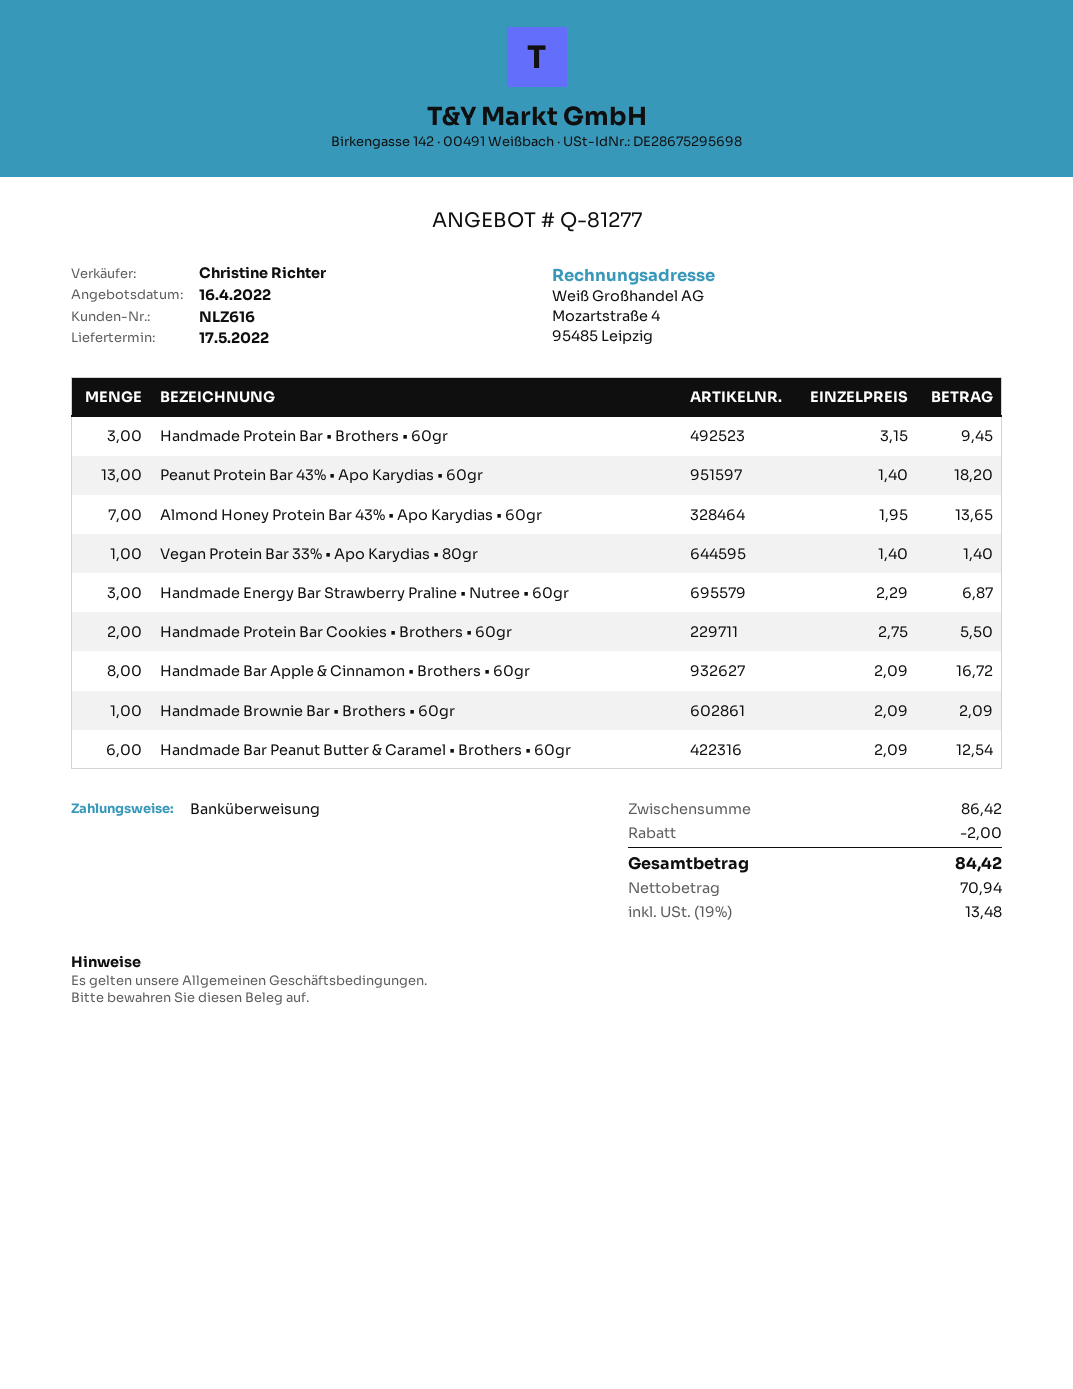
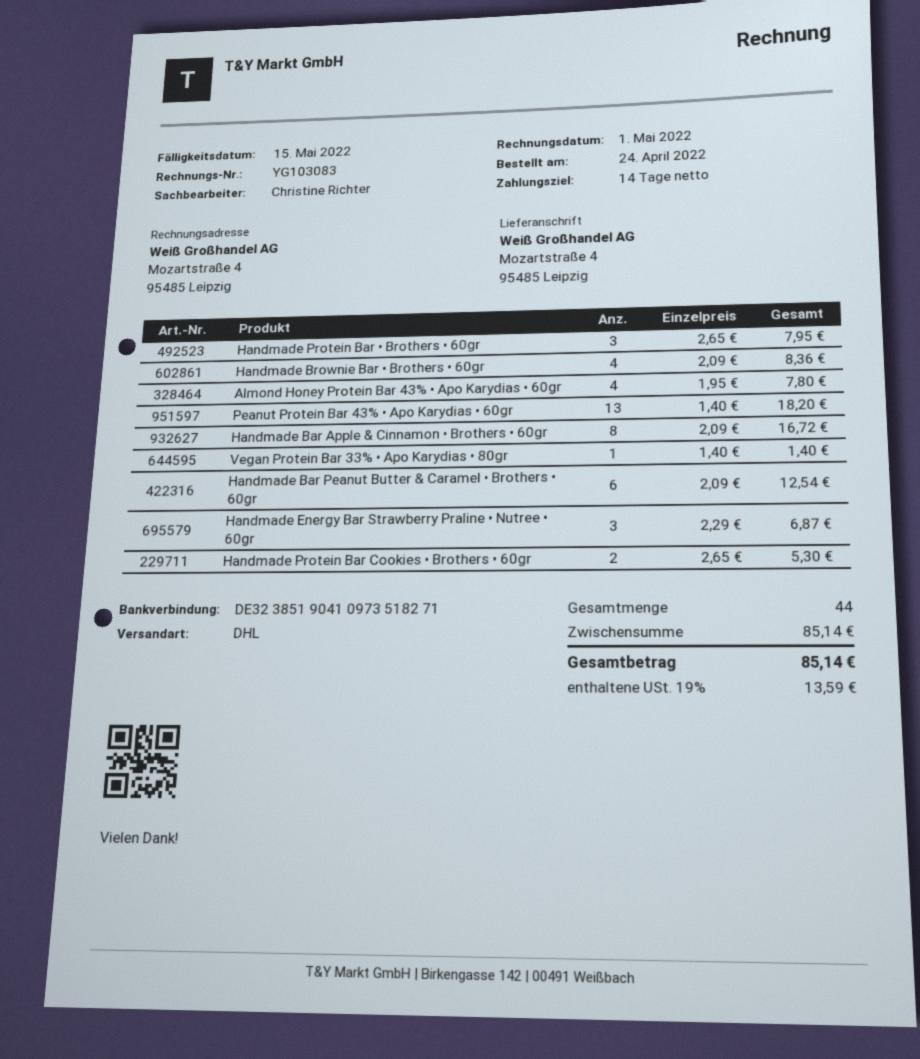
Handmade Protein Bar • Brothers • 60gr: 3 x 3.15 = 9.45 -> 3 x 2.65 = 7.95
Almond Honey Protein Bar 43% • Apo Karydias • 60gr: 7 x 1.95 = 13.65 -> 4 x 1.95 = 7.80
Handmade Protein Bar Cookies • Brothers • 60gr: 2 x 2.75 = 5.50 -> 2 x 2.65 = 5.30
Handmade Brownie Bar • Brothers • 60gr: 1 x 2.09 = 2.09 -> 4 x 2.09 = 8.36
subtotal: 86.42 -> 85.14
discount: 2.00 -> none
tax: 19% = 13.48 -> 19% = 13.59
total: 84.42 -> 85.14

